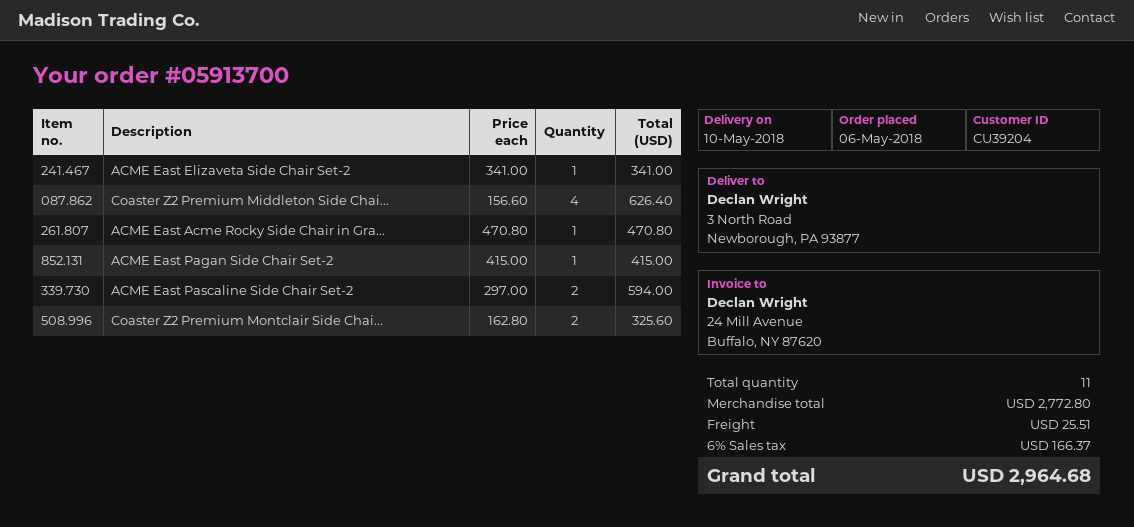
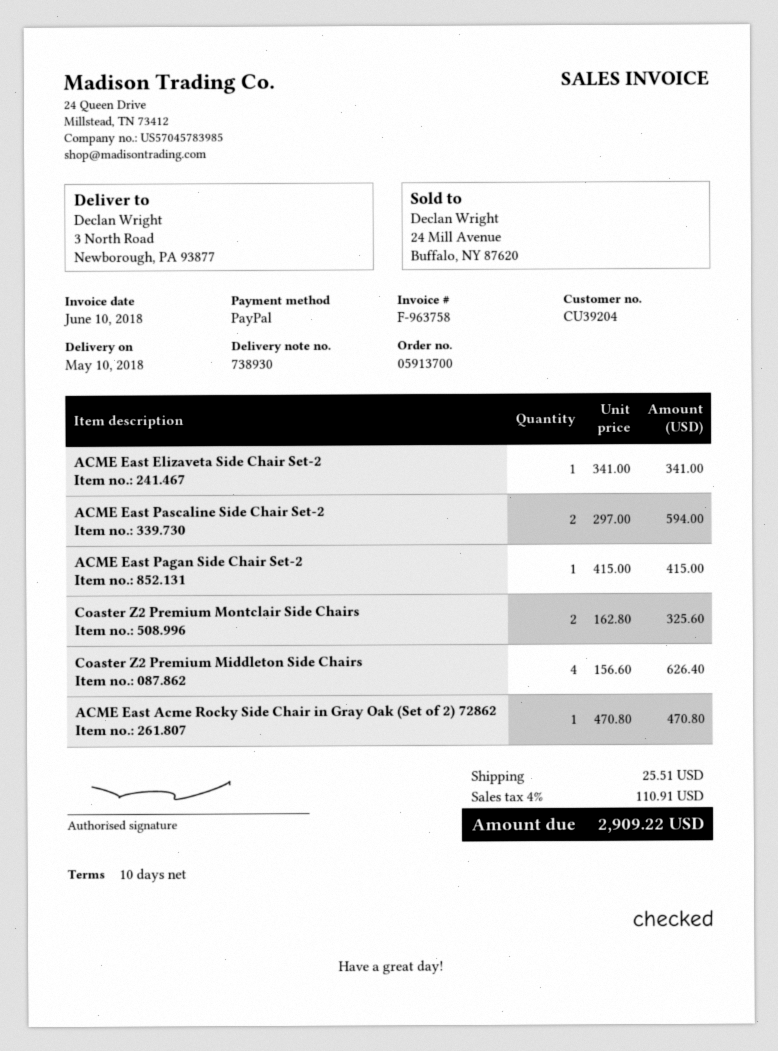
tax: 6% = 166.37 -> 4% = 110.91
total: 2964.68 -> 2909.22

